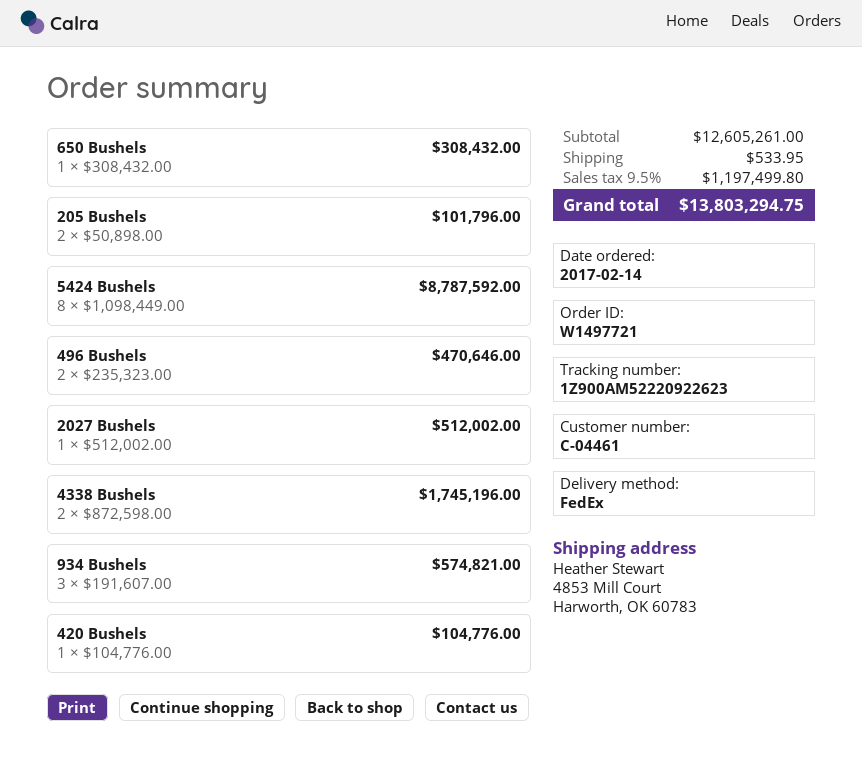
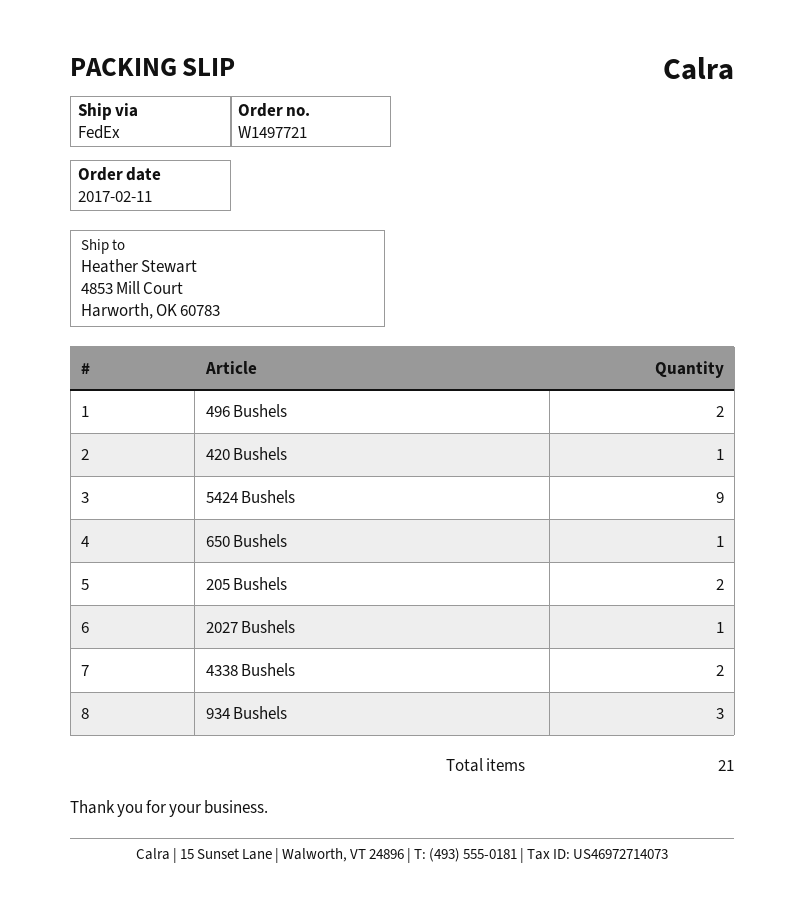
order date: 2017-02-14 -> 2017-02-11
5424 Bushels: 8 -> 9

